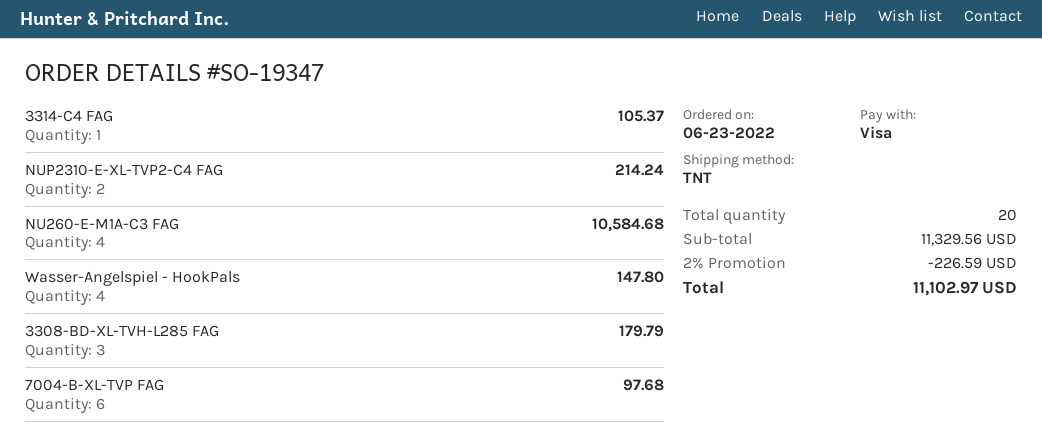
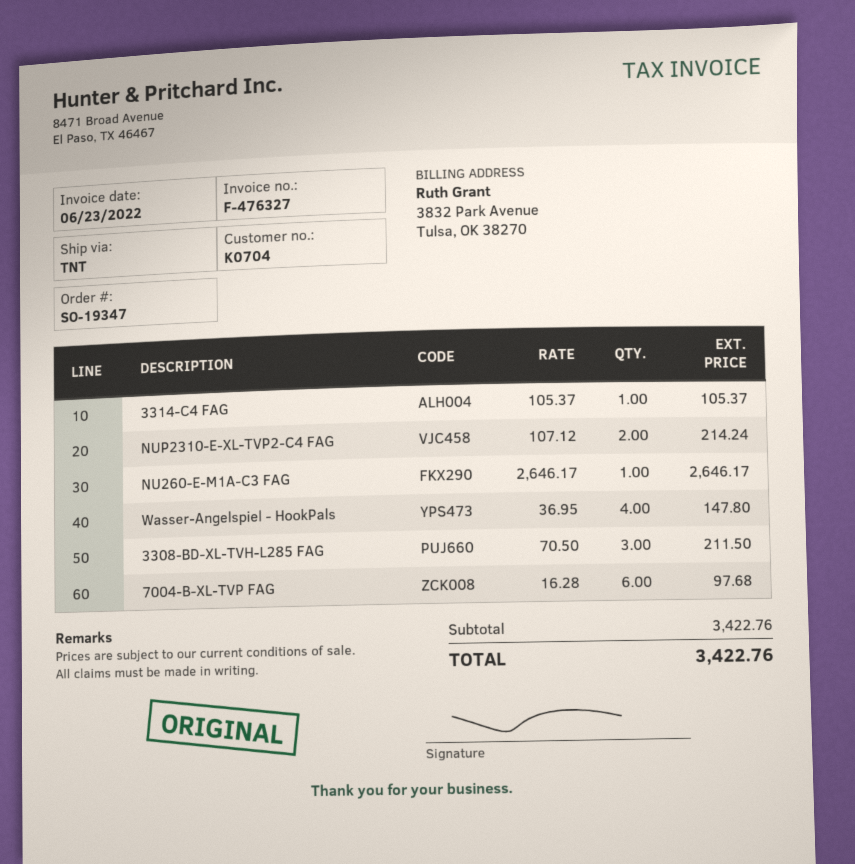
NU260-E-M1A-C3 FAG: 4 for 10584.68 -> 1 for 2646.17
3308-BD-XL-TVH-L285 FAG: 3 for 179.79 -> 3 for 211.50
subtotal: 11329.56 -> 3422.76
discount: 2% = 226.59 -> none
total: 11102.97 -> 3422.76

